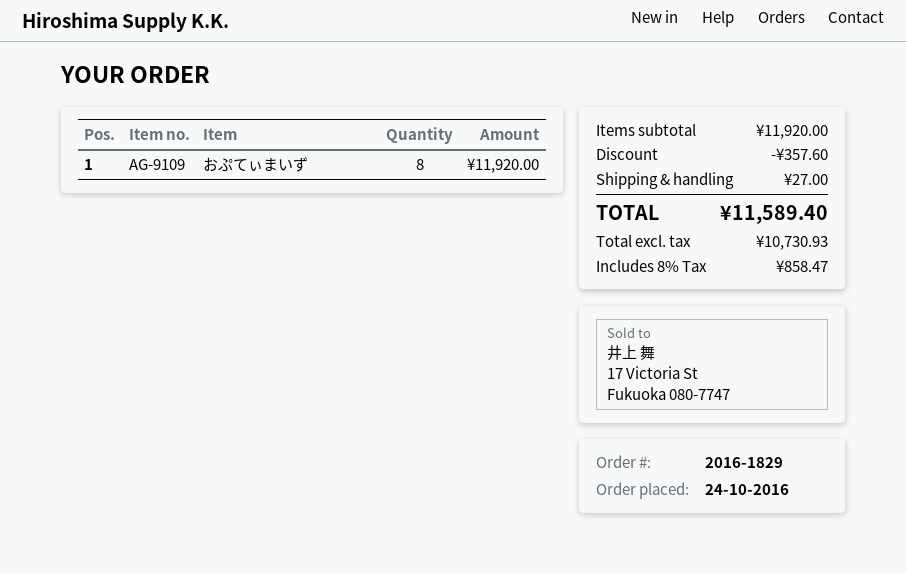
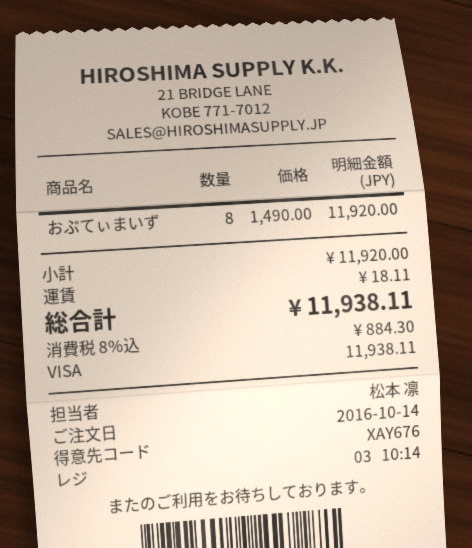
order date: 2016-10-24 -> 2016-10-14
discount: 357.60 -> none
shipping: 27.00 -> 18.11
tax: 8% = 858.47 -> 8% = 884.30
total: 11589.40 -> 11938.11

